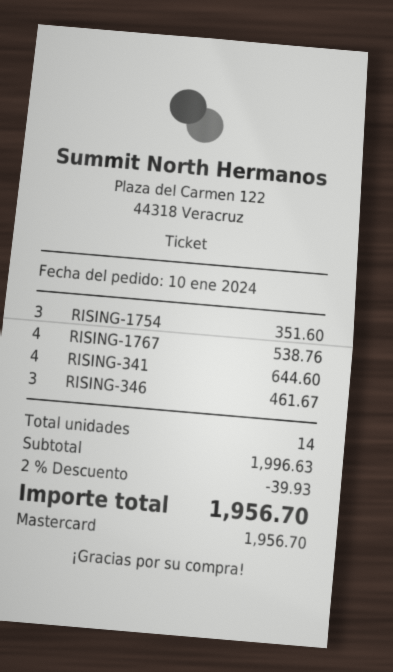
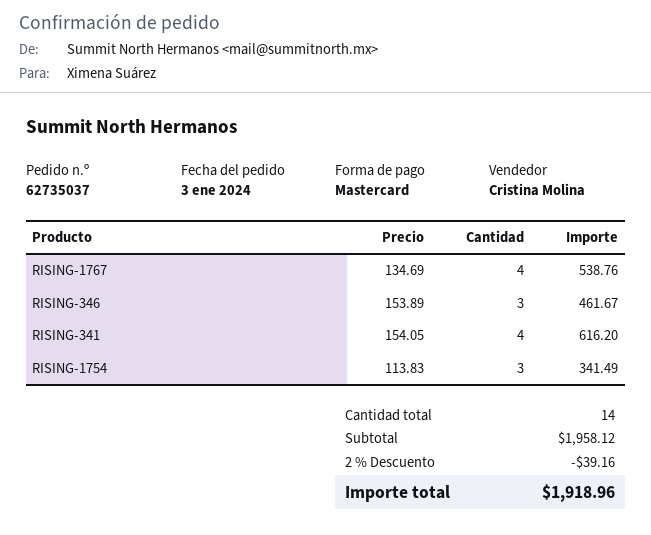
order date: 2024-01-10 -> 2024-01-03
RISING-1754: 3 for 351.60 -> 3 for 341.49
RISING-341: 4 for 644.60 -> 4 for 616.20
subtotal: 1996.63 -> 1958.12
discount: 2% = 39.93 -> 2% = 39.16
total: 1956.70 -> 1918.96

